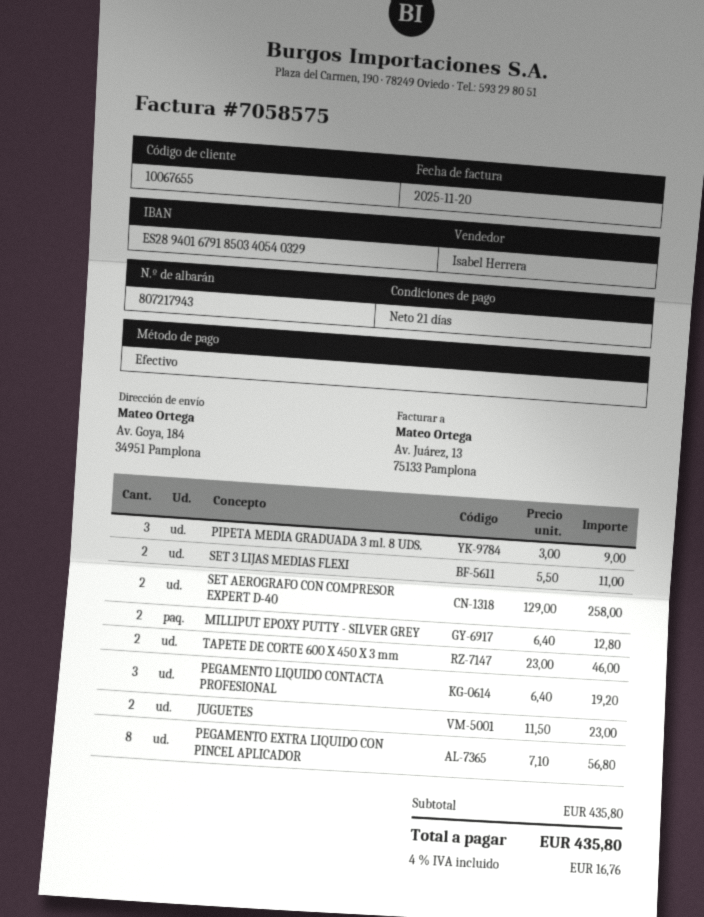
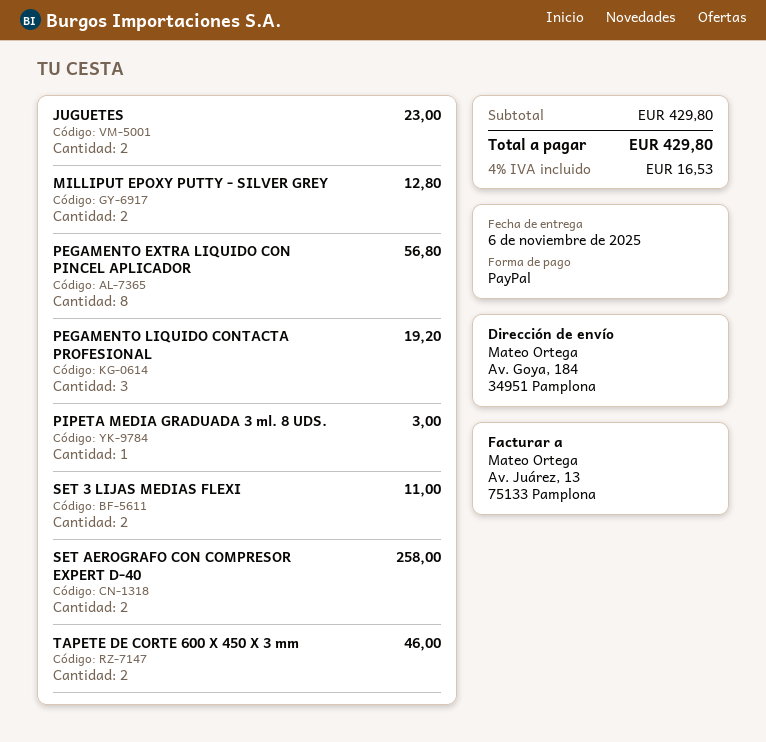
payment method: cash -> PayPal
PIPETA MEDIA GRADUADA 3 ml. 8 UDS.: 3 for 9.00 -> 1 for 3.00
subtotal: 435.80 -> 429.80
tax: 4% = 16.76 -> 4% = 16.53
total: 435.80 -> 429.80

